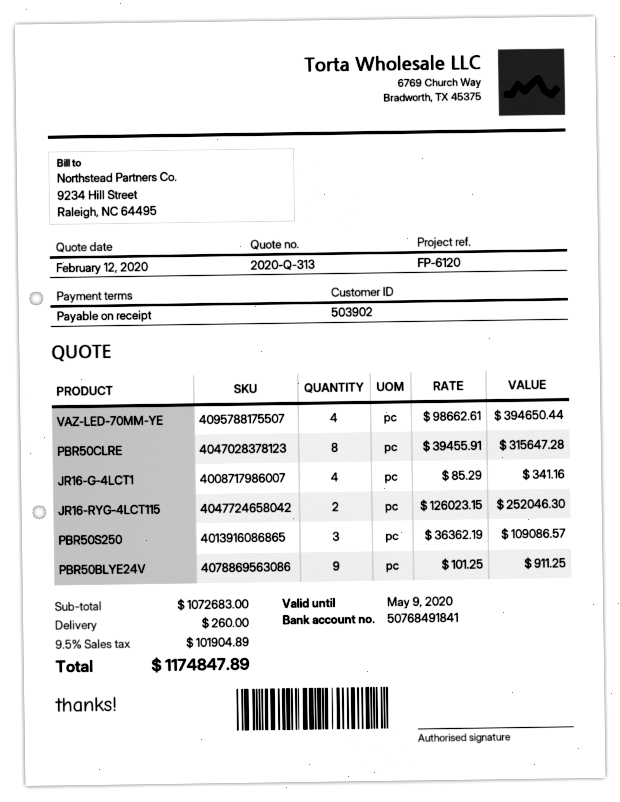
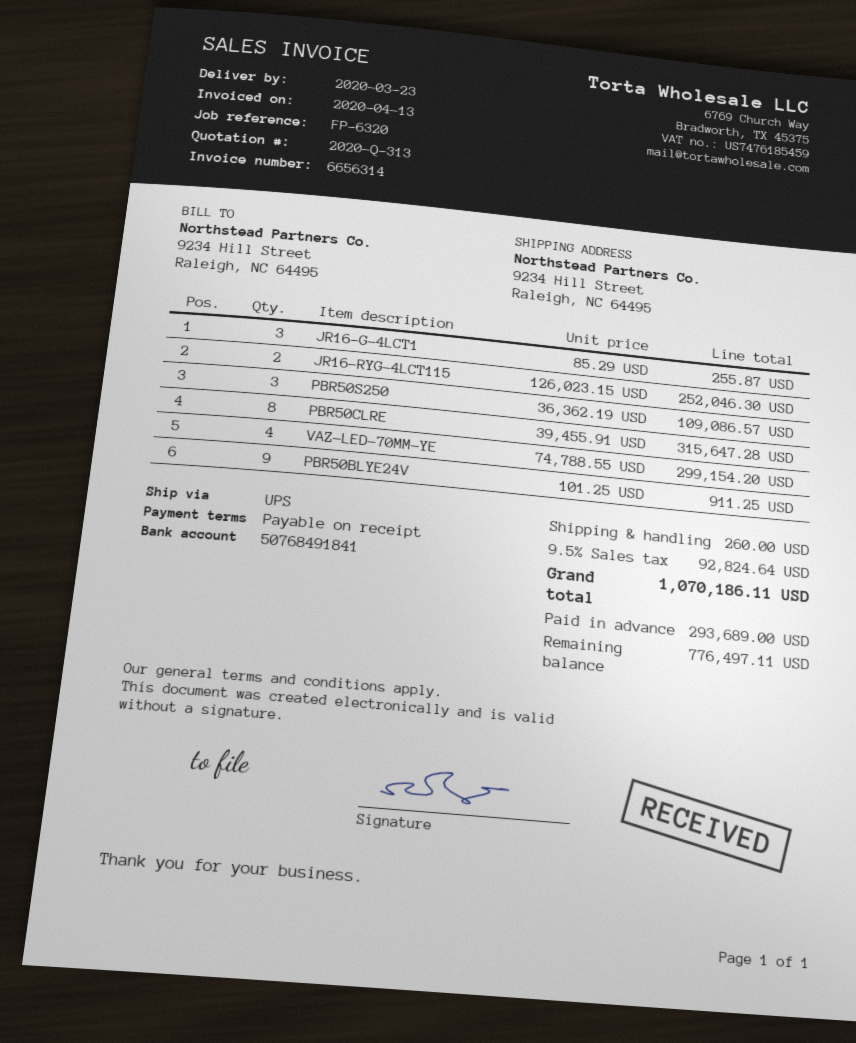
reference: FP-6120 -> FP-6320
VAZ-LED-70MM-YE: 4 x 98662.61 = 394650.44 -> 4 x 74788.55 = 299154.20
JR16-G-4LCT1: 4 x 85.29 = 341.16 -> 3 x 85.29 = 255.87
tax: 9.5% = 101904.89 -> 9.5% = 92824.64
total: 1174847.89 -> 1070186.11

